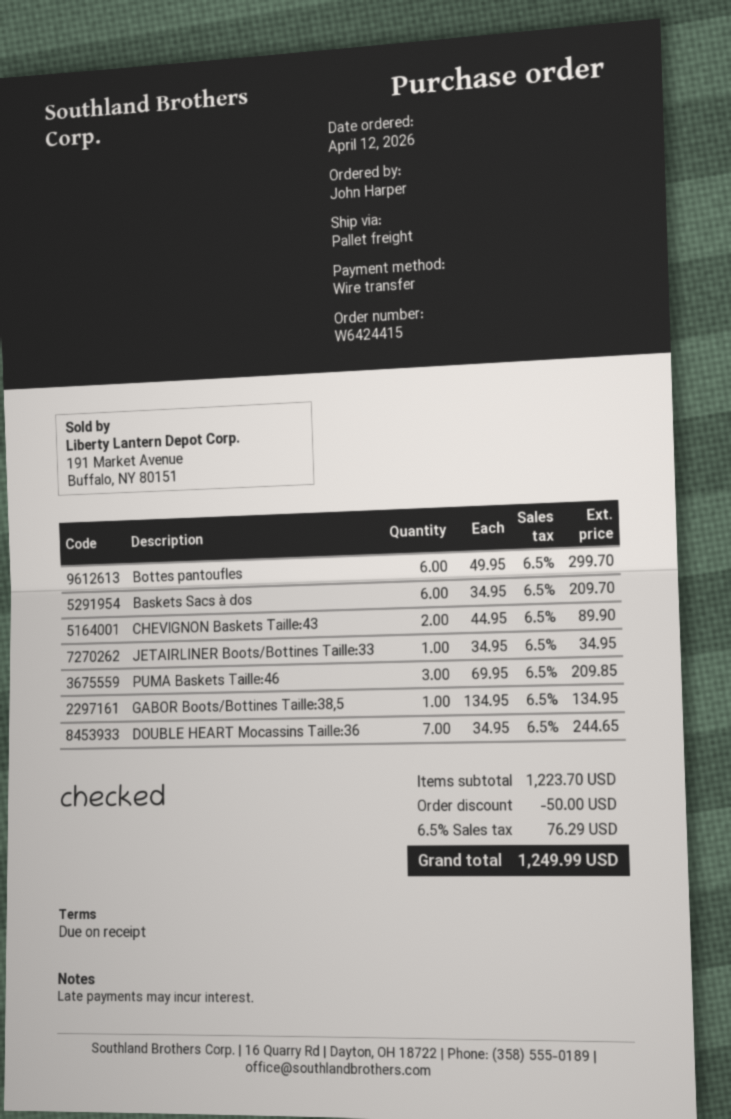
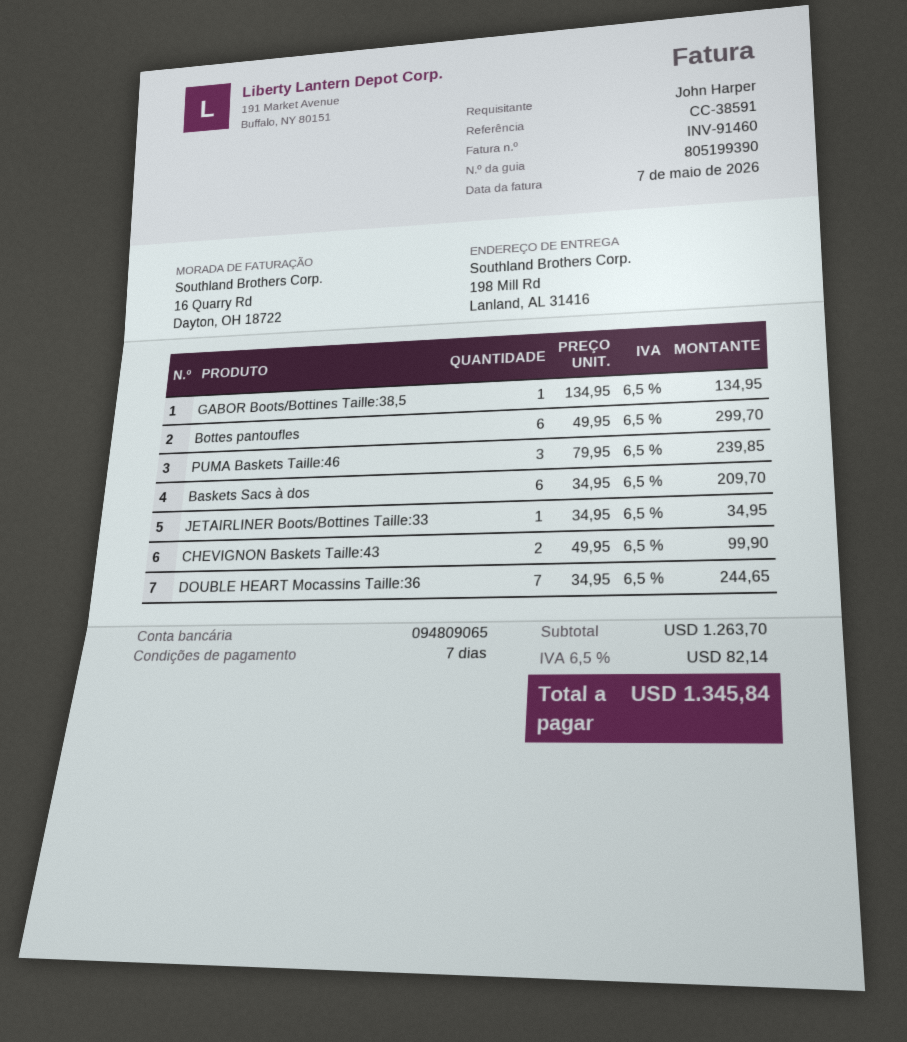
payment terms: on receipt -> 7 days
CHEVIGNON Baskets Taille:43: 2 x 44.95 = 89.90 -> 2 x 49.95 = 99.90
PUMA Baskets Taille:46: 3 x 69.95 = 209.85 -> 3 x 79.95 = 239.85
subtotal: 1223.70 -> 1263.70
discount: 50.00 -> none
tax: 6.5% = 76.29 -> 6.5% = 82.14
total: 1249.99 -> 1345.84

